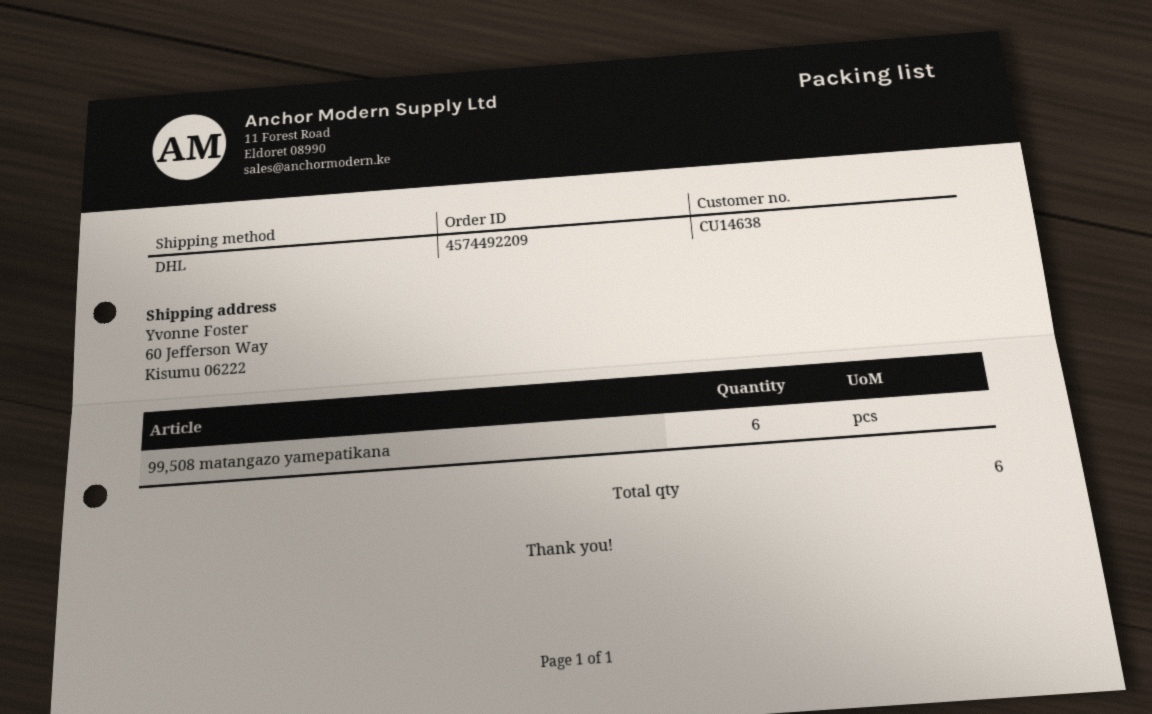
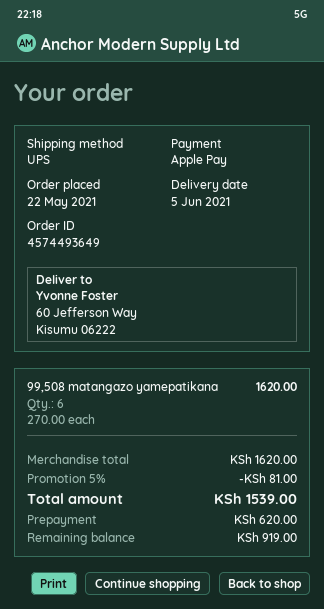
order number: 4574492209 -> 4574493649
shipping method: DHL -> UPS

